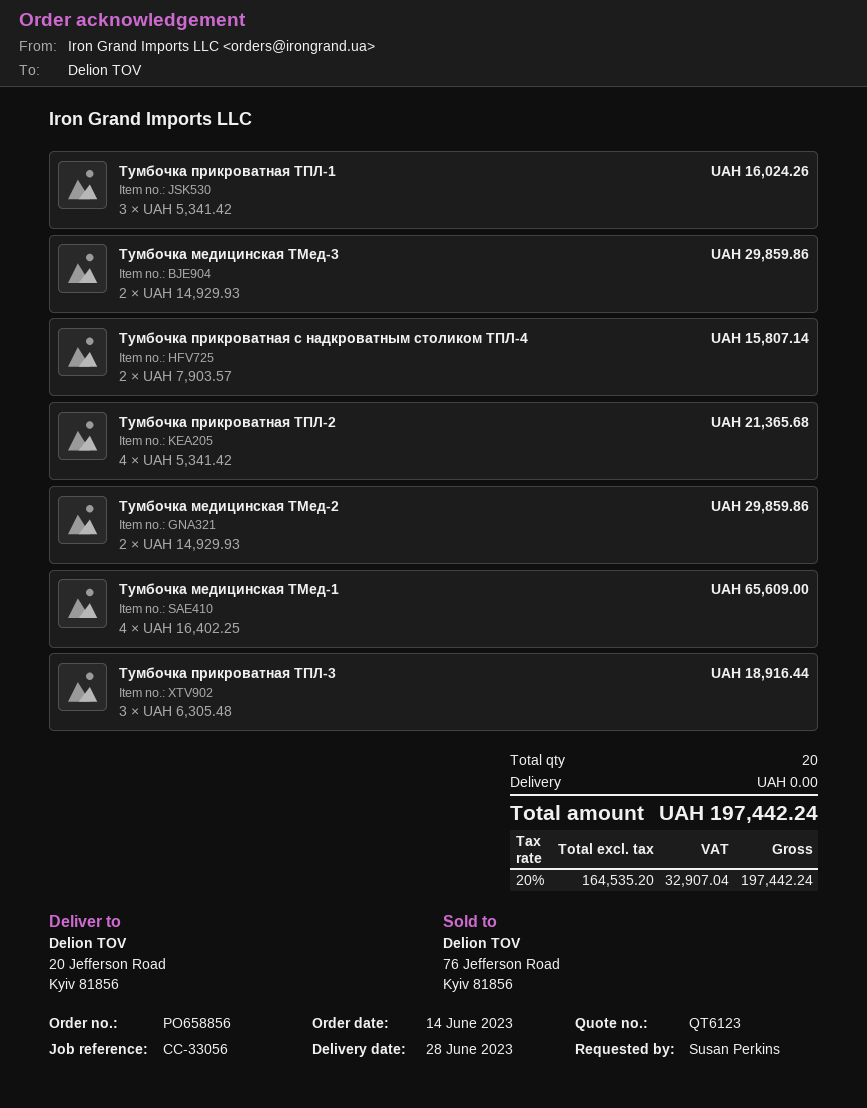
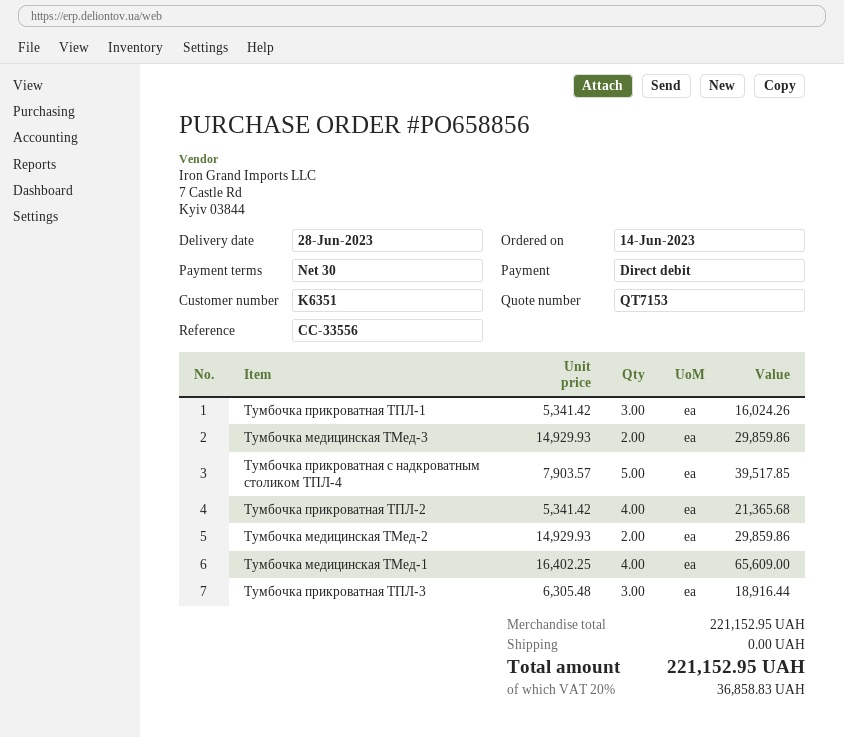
quote number: QT6123 -> QT7153
reference: CC-33056 -> CC-33556
Тумбочка прикроватная с надкроватным столиком ТПЛ-4: 2 x 7903.57 = 15807.14 -> 5 x 7903.57 = 39517.85
tax: 20% = 32907.04 -> 20% = 36858.83
total: 197442.24 -> 221152.95

